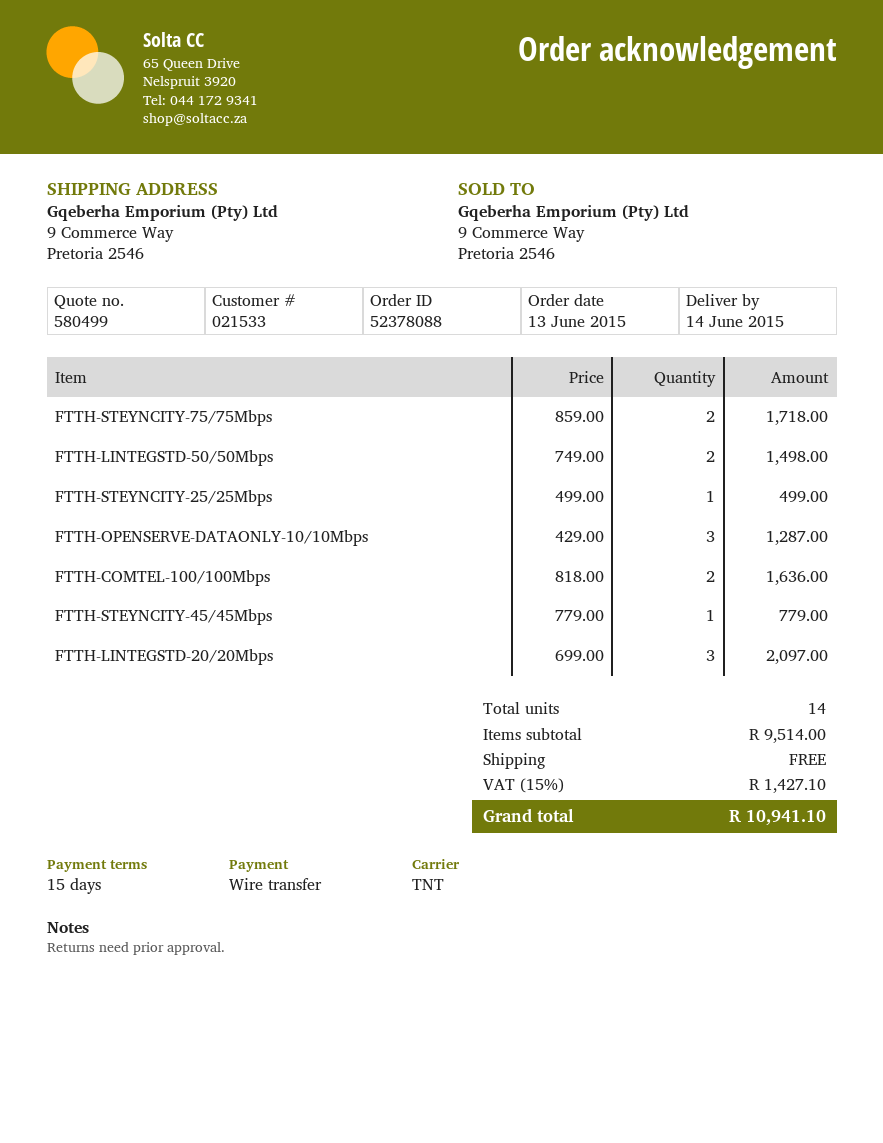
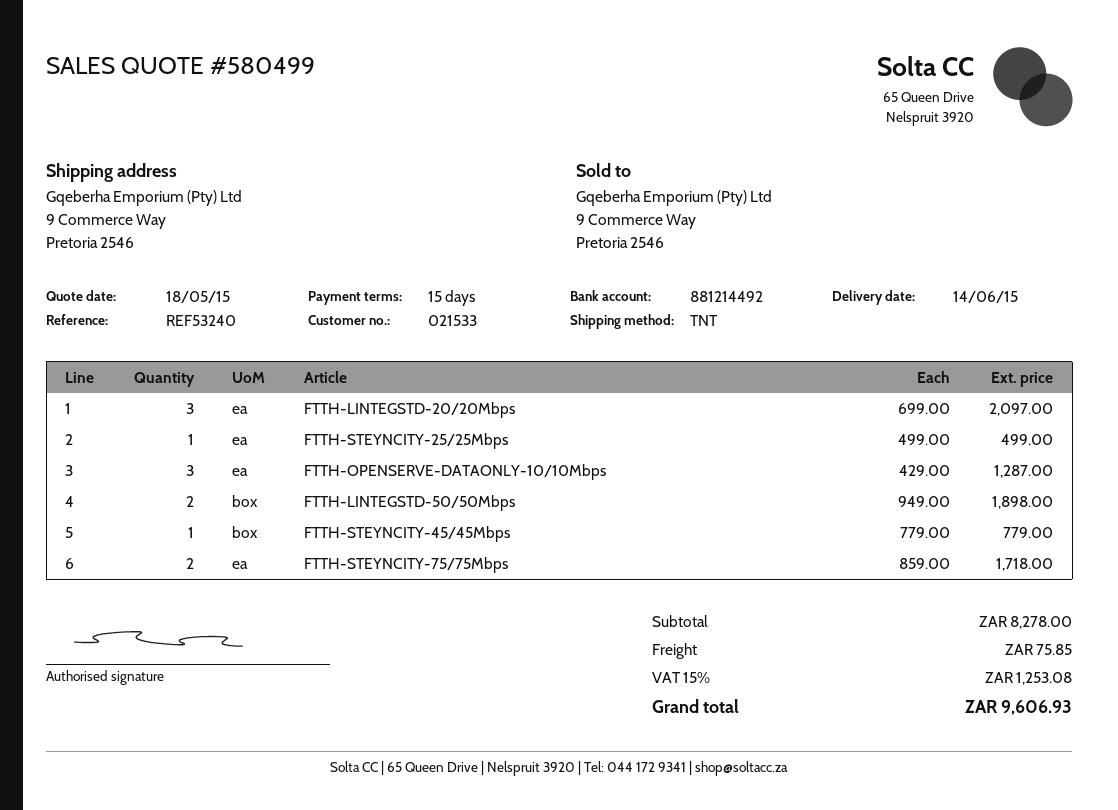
FTTH-LINTEGSTD-50/50Mbps: 2 x 749.00 = 1498.00 -> 2 x 949.00 = 1898.00
FTTH-COMTEL-100/100Mbps: 2 x 818.00 = 1636.00 -> none
subtotal: 9514.00 -> 8278.00
shipping: 0.00 -> 75.85
tax: 15% = 1427.10 -> 15% = 1253.08
total: 10941.10 -> 9606.93

